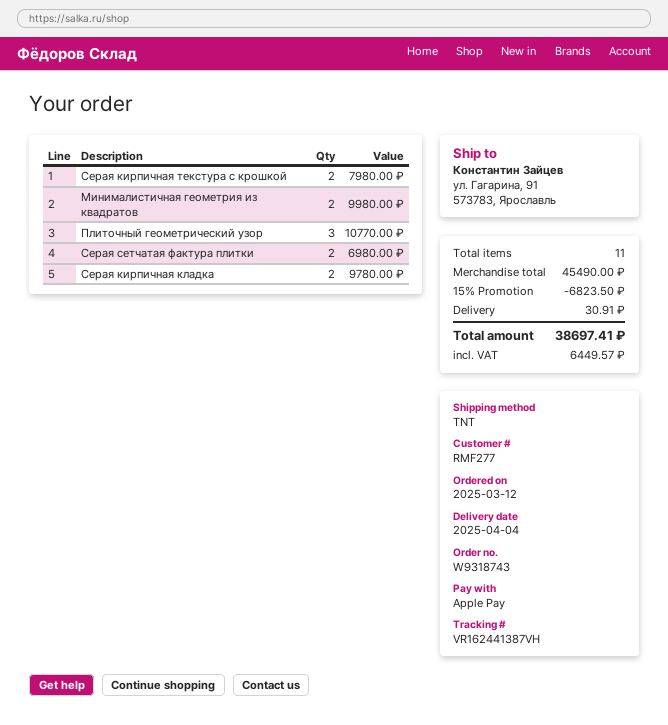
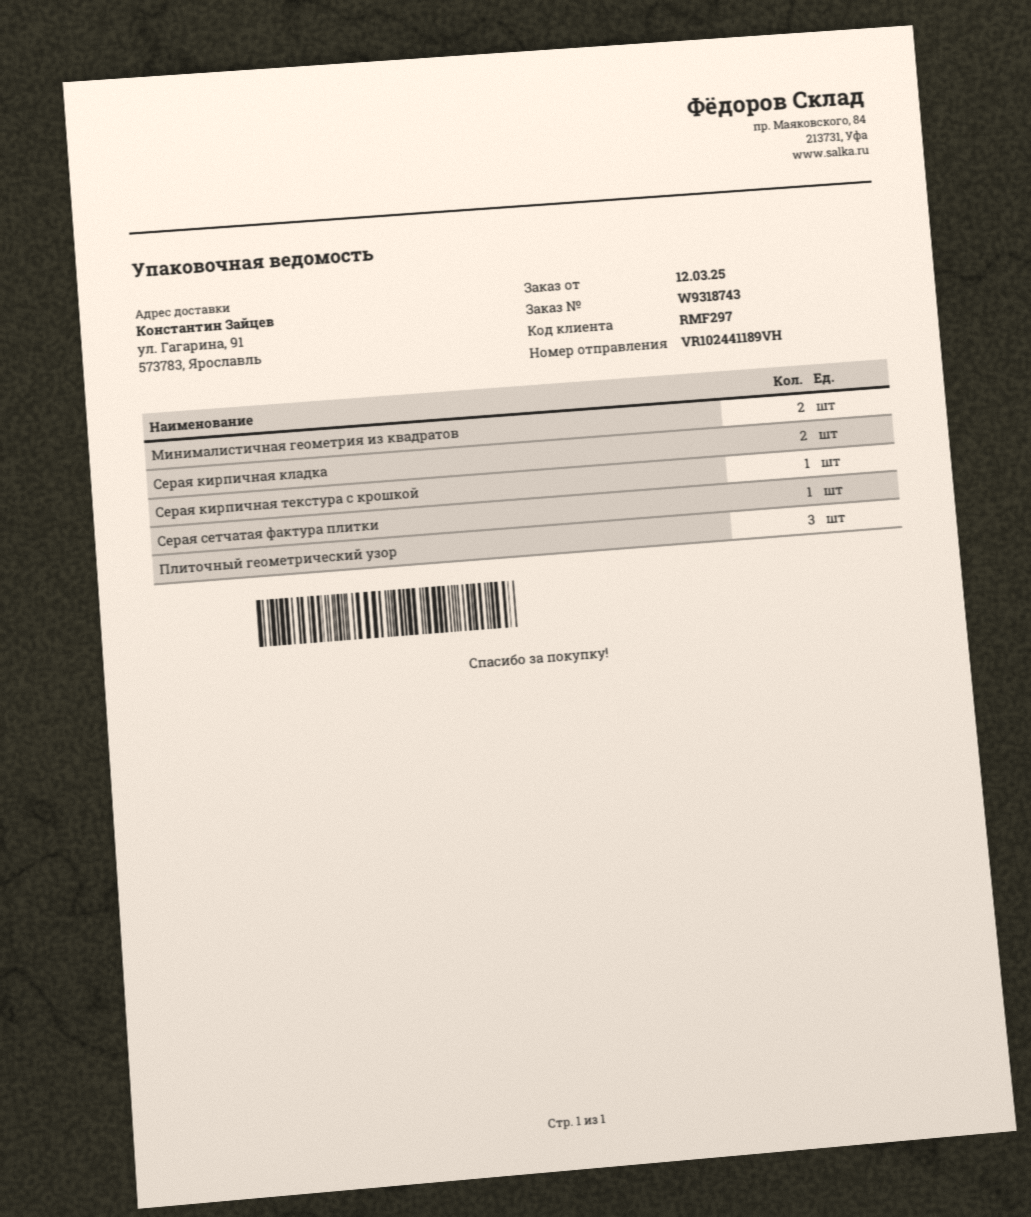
customer number: RMF277 -> RMF297
tracking number: VR162441387VH -> VR102441189VH
Серая кирпичная текстура с крошкой: 2 -> 1
Серая сетчатая фактура плитки: 2 -> 1

